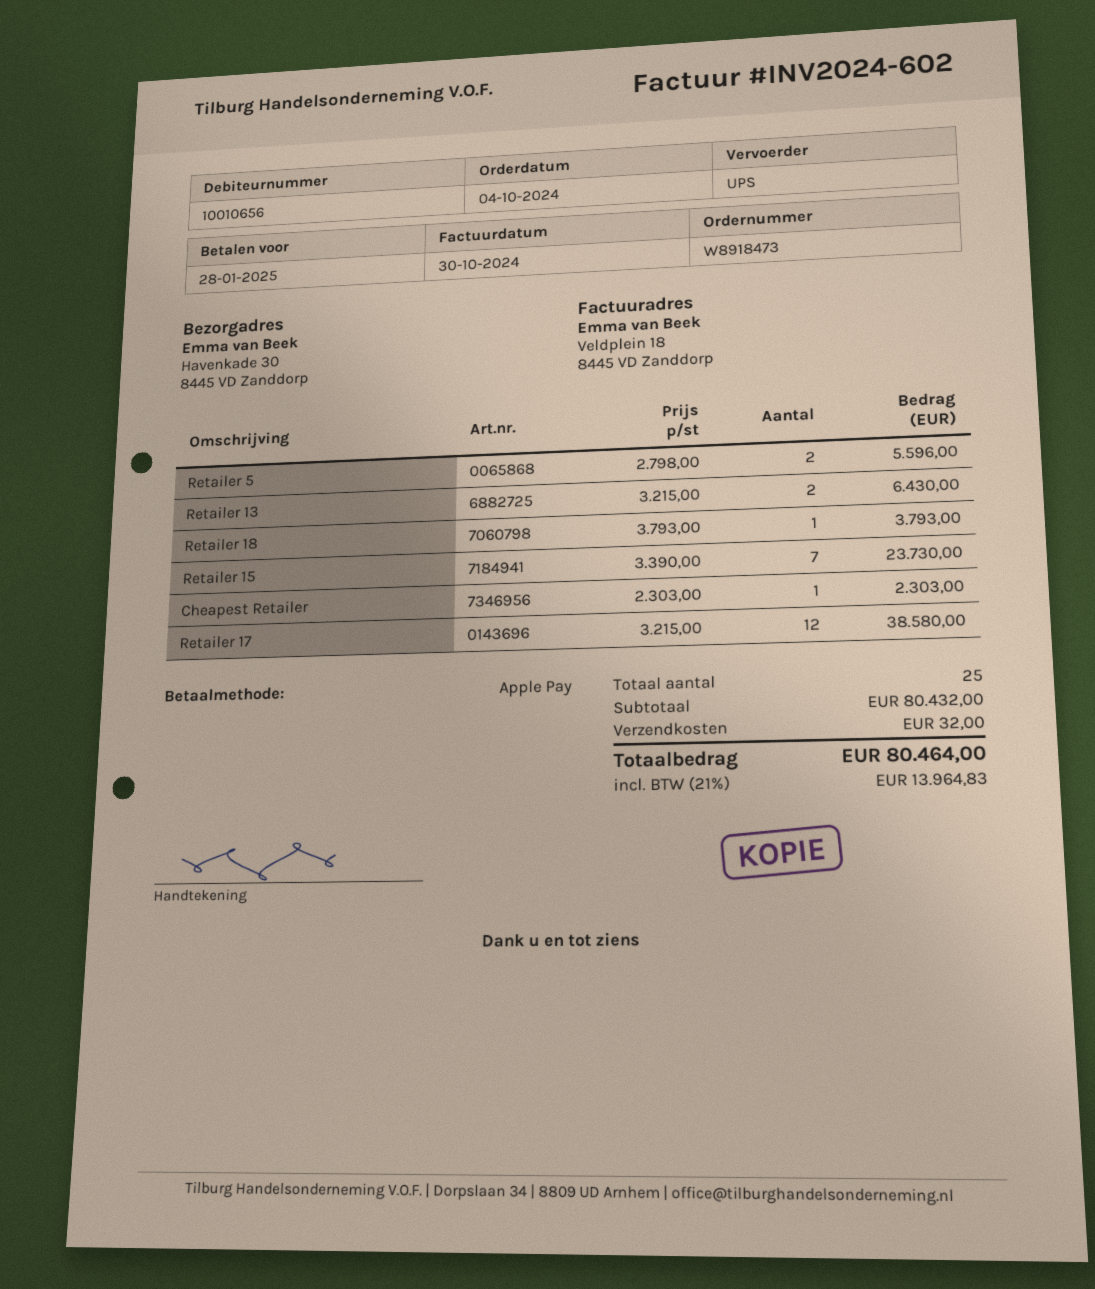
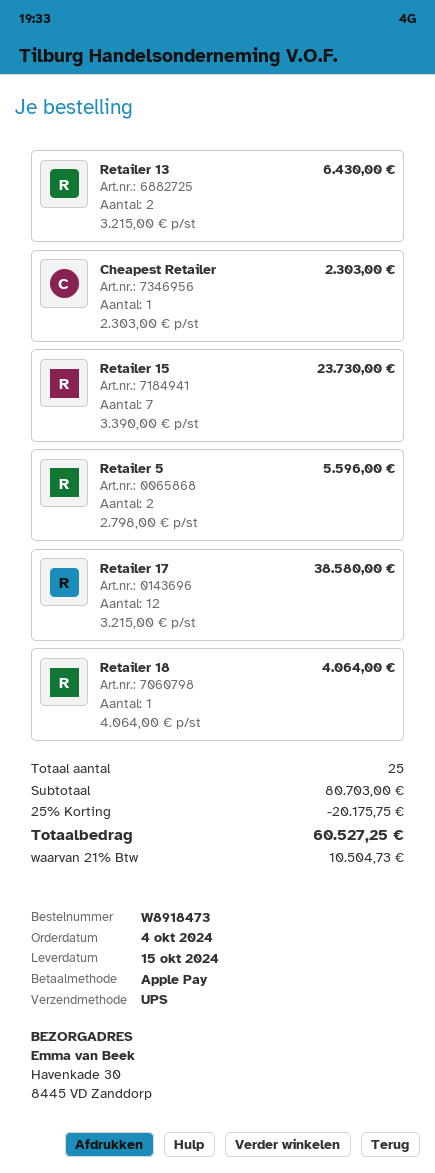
Retailer 18: 1 x 3793.00 = 3793.00 -> 1 x 4064.00 = 4064.00
subtotal: 80432.00 -> 80703.00
discount: none -> 25% = 20175.75
shipping: 32.00 -> none
tax: 21% = 13964.83 -> 21% = 10504.73
total: 80464.00 -> 60527.25

